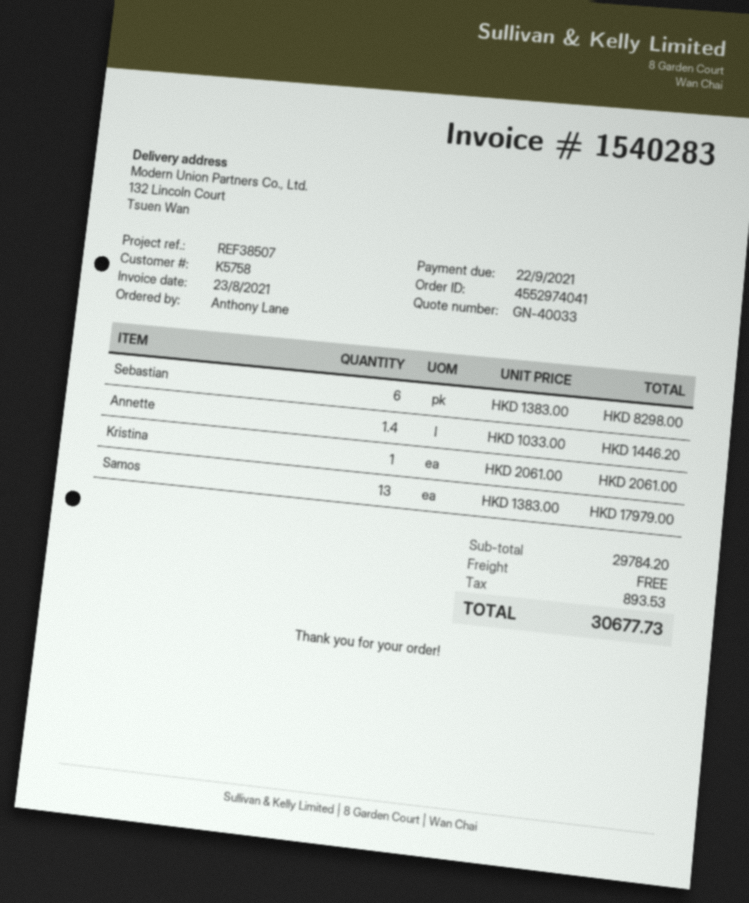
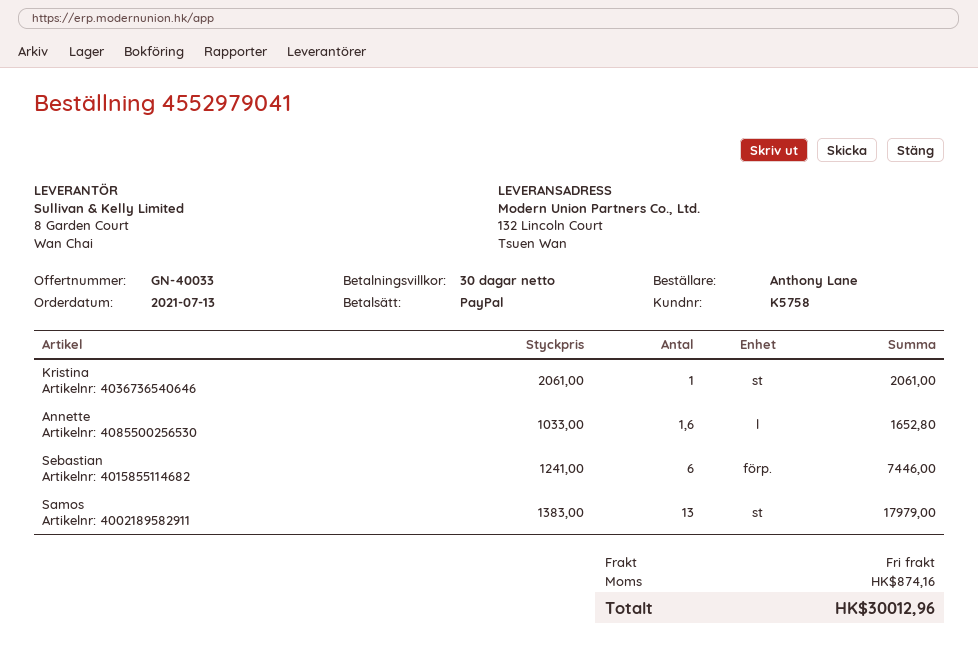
order number: 4552974041 -> 4552979041
Sebastian: 6 x 1383.00 = 8298.00 -> 6 x 1241.00 = 7446.00
Annette: 1.4 x 1033.00 = 1446.20 -> 1.6 x 1033.00 = 1652.80
tax: 893.53 -> 874.16
total: 30677.73 -> 30012.96

